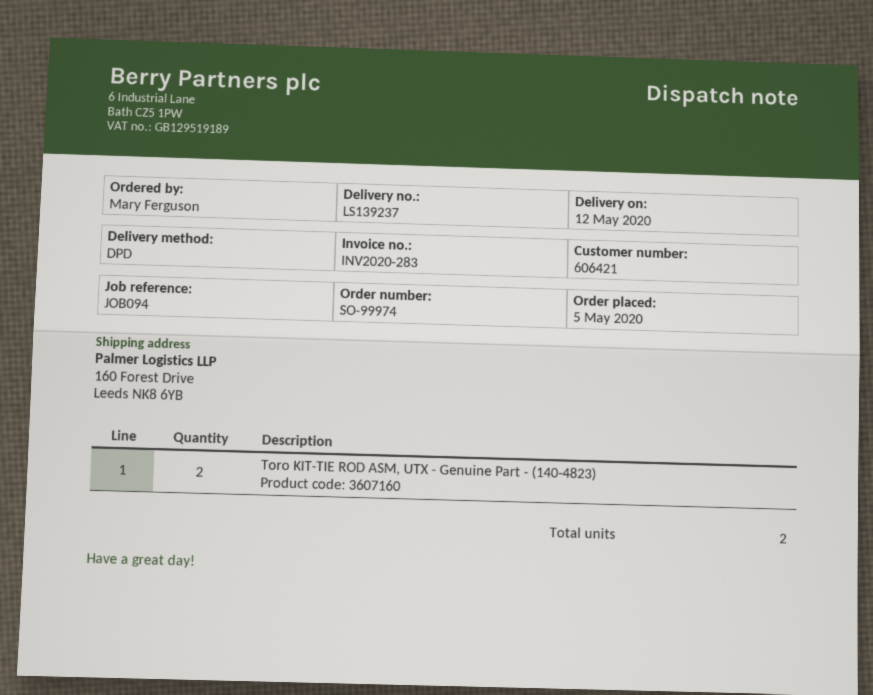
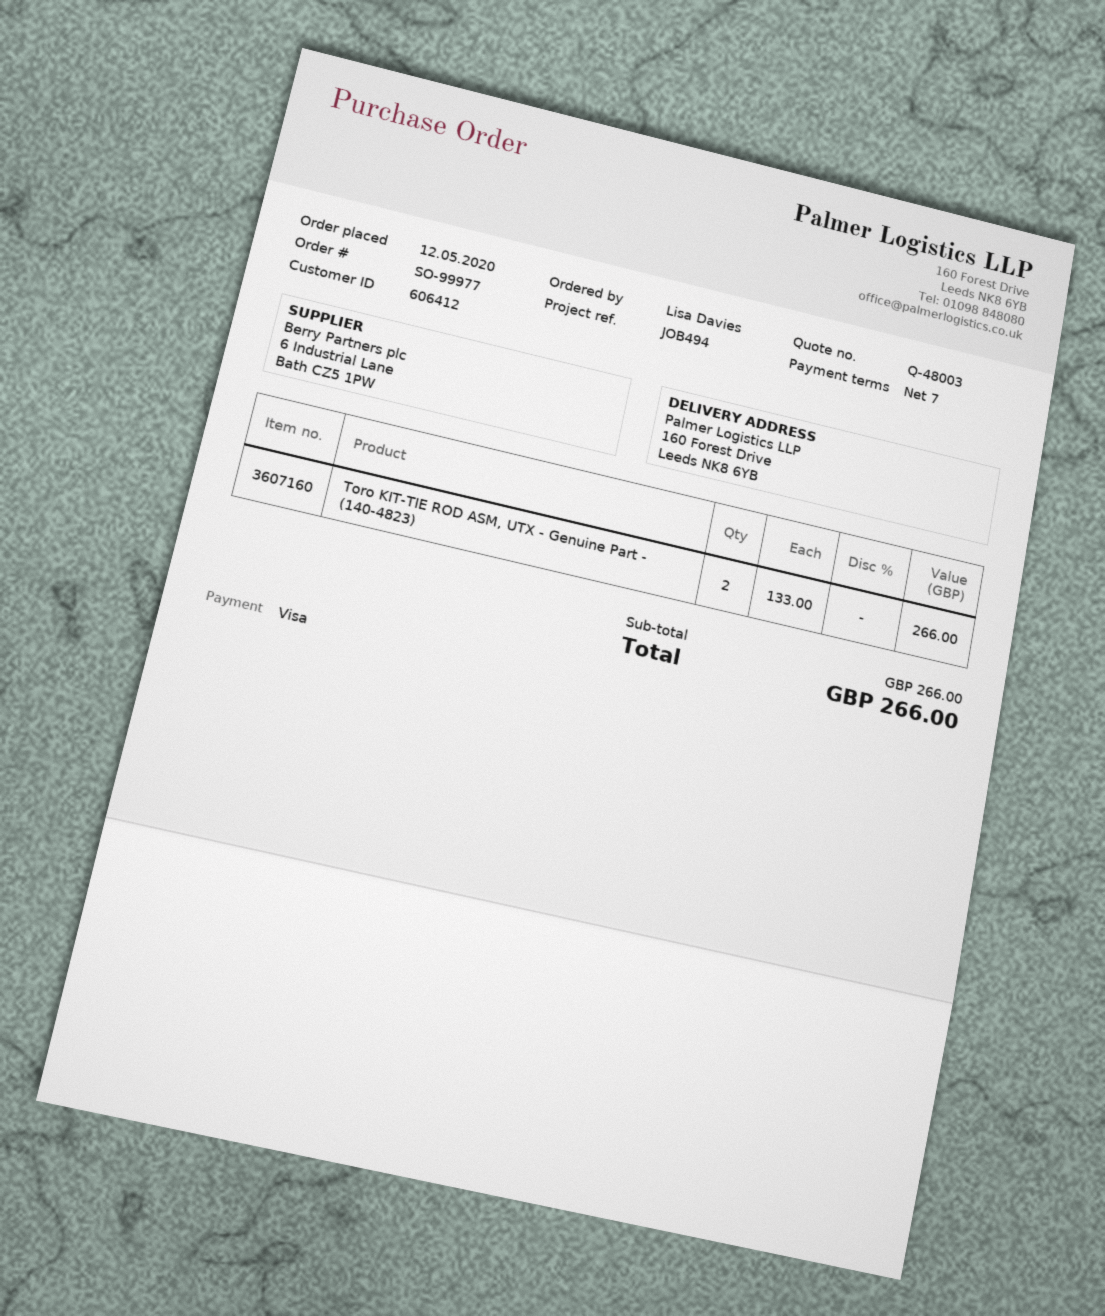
order number: SO-99974 -> SO-99977
order date: 2020-05-05 -> 2020-05-12
customer number: 606421 -> 606412
reference: JOB094 -> JOB494
ordered by: Mary Ferguson -> Lisa Davies

